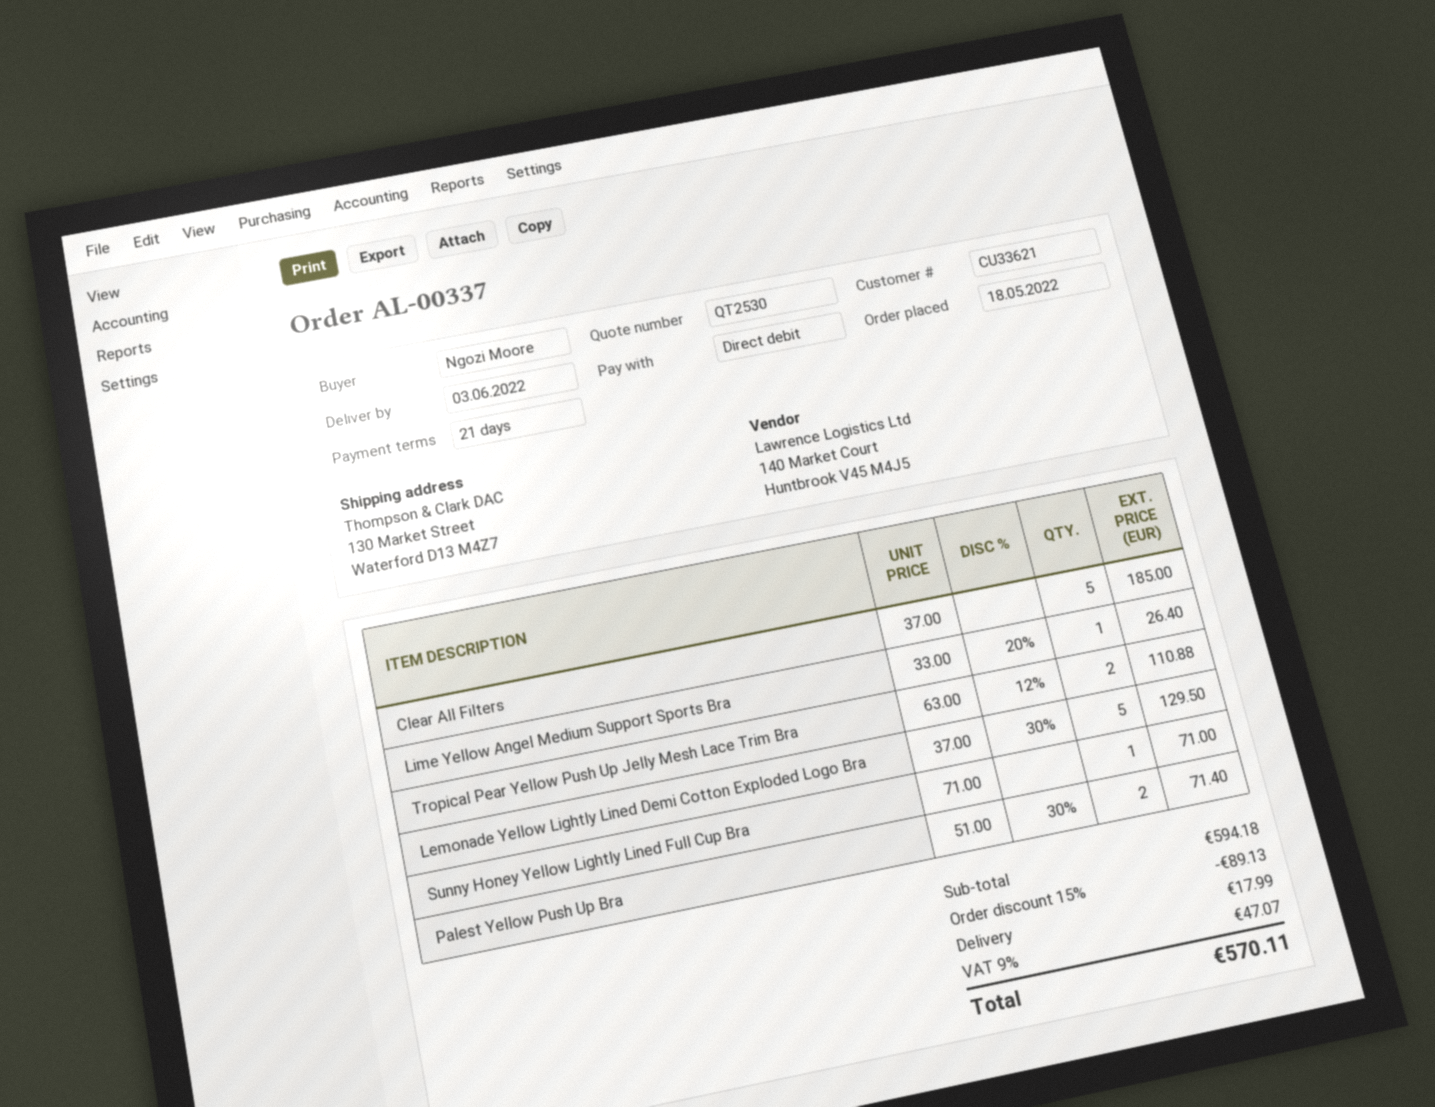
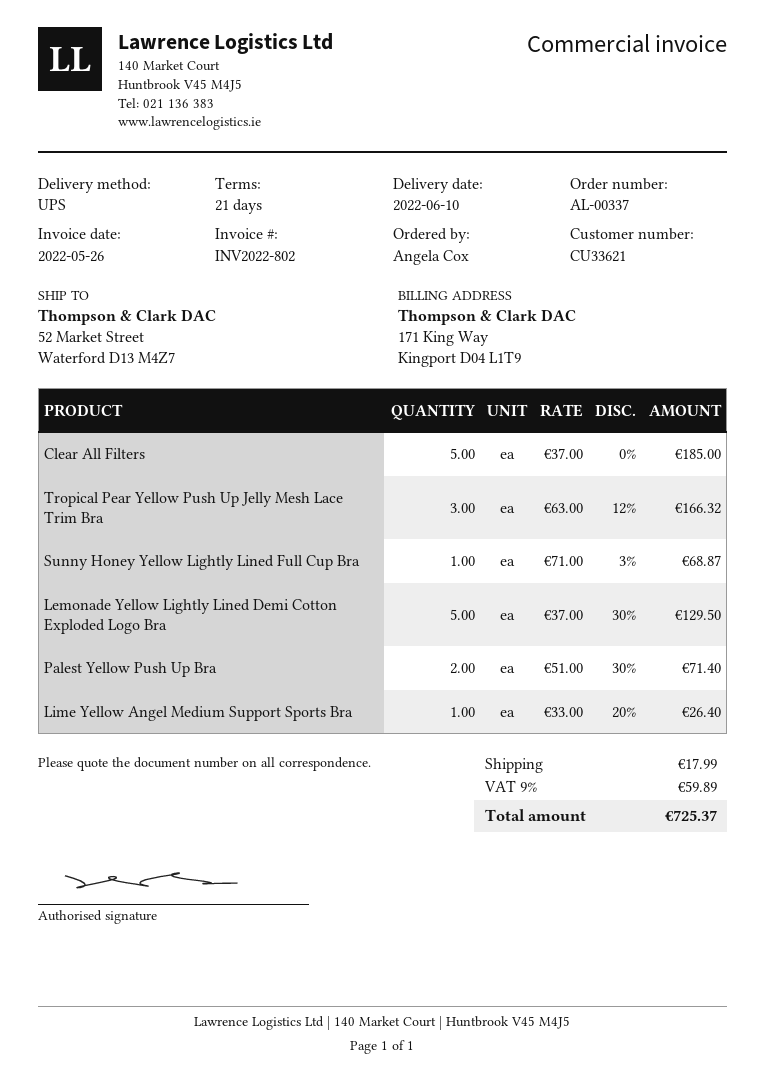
delivery date: 2022-06-03 -> 2022-06-10
ordered by: Ngozi Moore -> Angela Cox
ship to: 130 Market Street, Waterford D13 M4Z7 -> 52 Market Street, Waterford D13 M4Z7
Tropical Pear Yellow Push Up Jelly Mesh Lace Trim Bra: 2 x 63.00 - 12% = 110.88 -> 3 x 63.00 - 12% = 166.32
Sunny Honey Yellow Lightly Lined Full Cup Bra: 1 x 71.00 = 71.00 -> 1 x 71.00 - 3% = 68.87
discount: 15% = 89.13 -> none
tax: 9% = 47.07 -> 9% = 59.89
total: 570.11 -> 725.37

